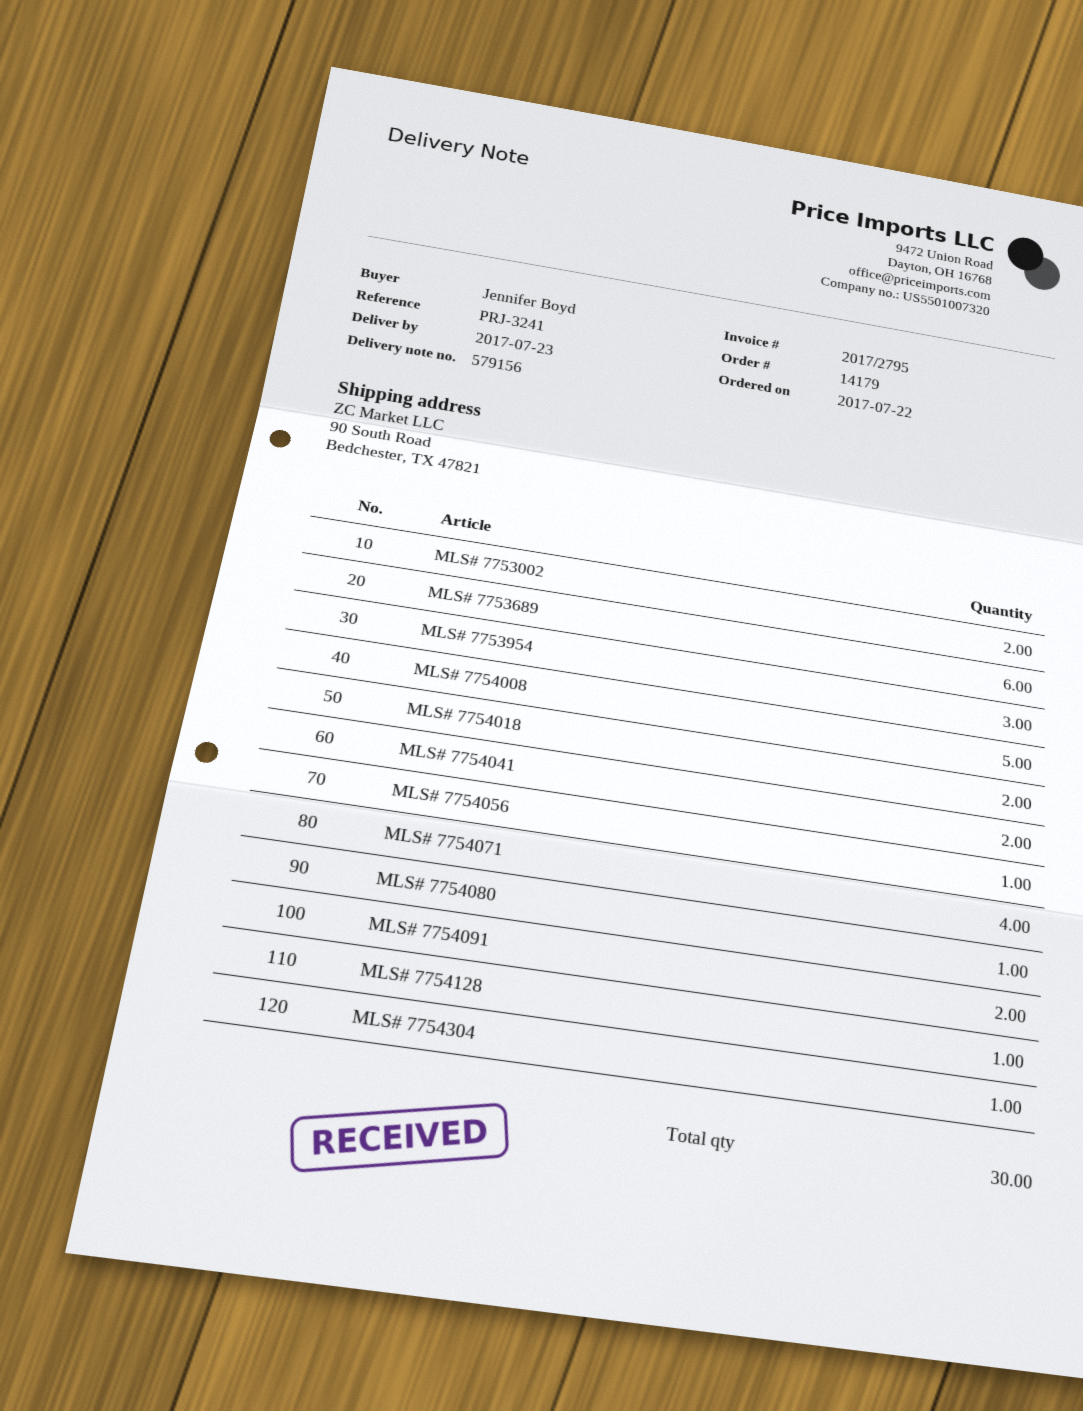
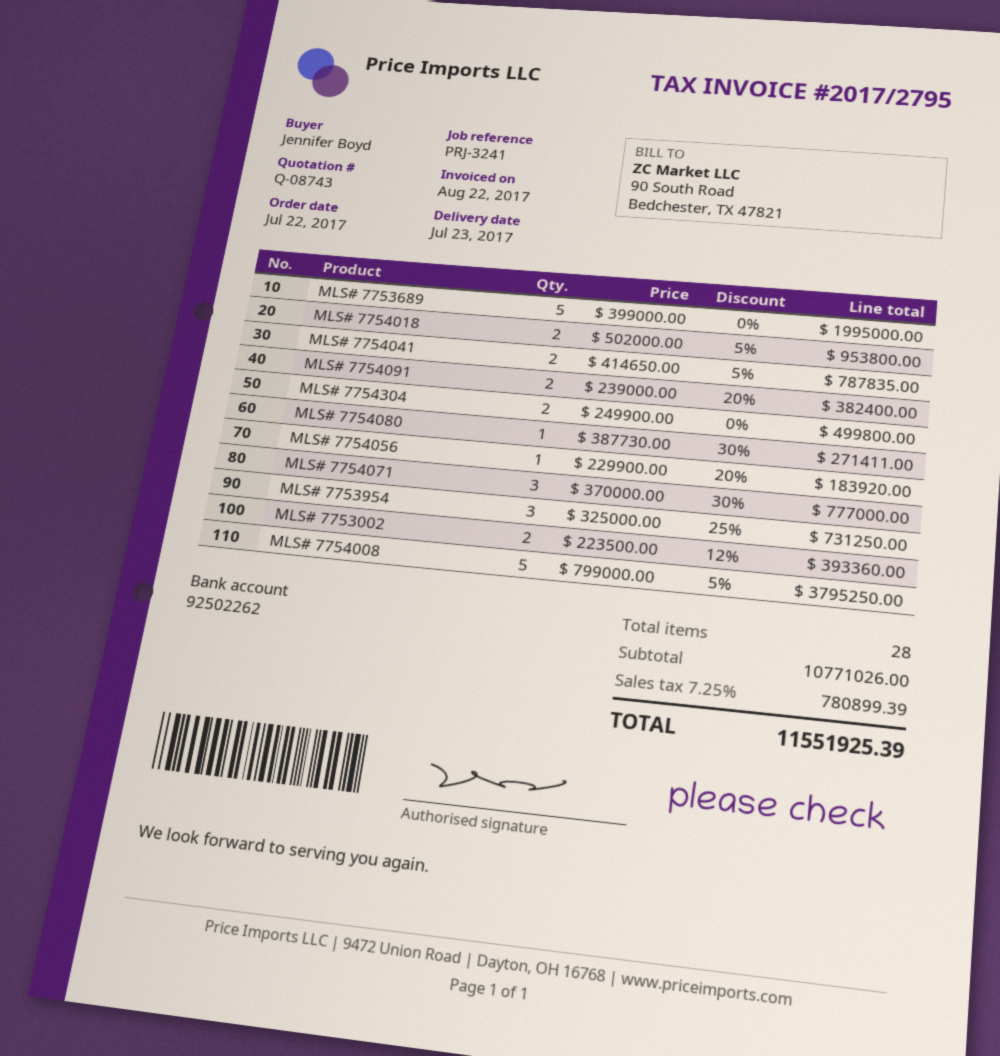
MLS# 7753689: 6 -> 5
MLS# 7754071: 4 -> 3
MLS# 7754128: 1 -> none
MLS# 7754304: 1 -> 2
total quantity: 30 -> 28

